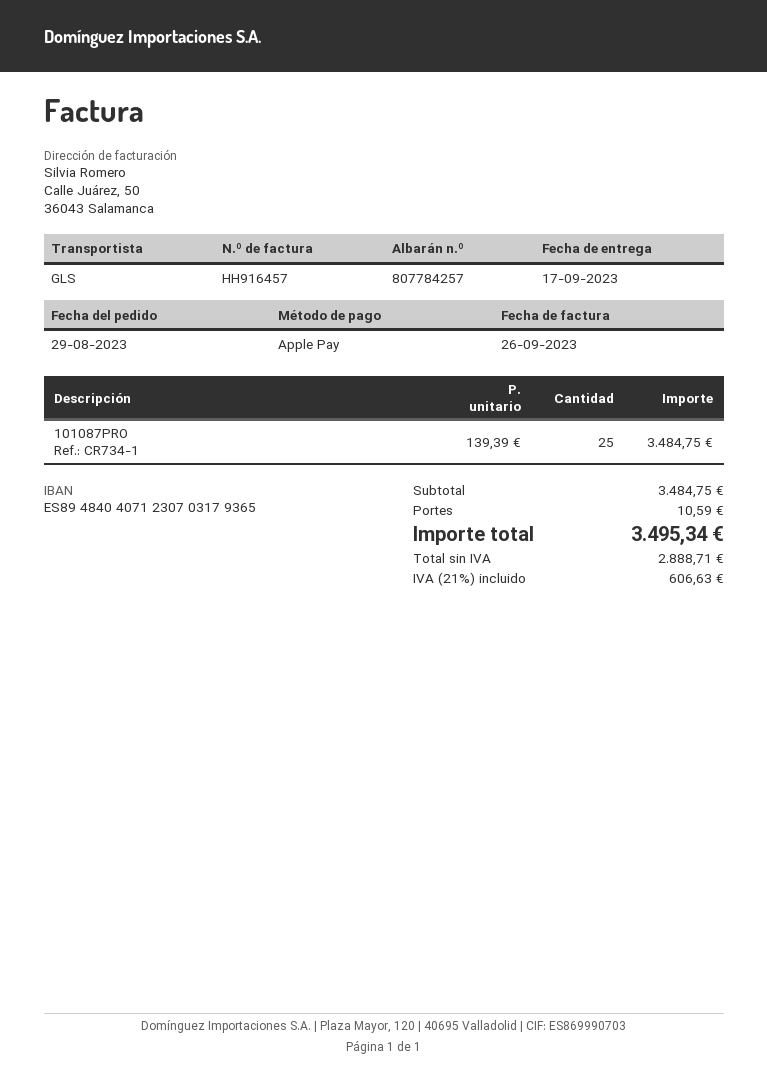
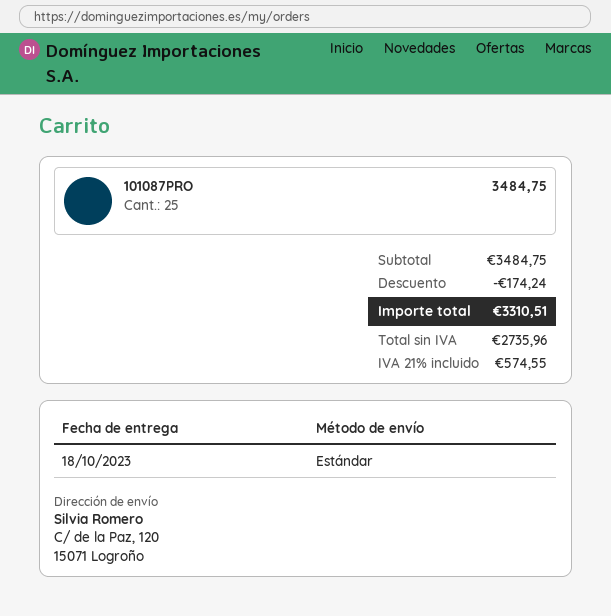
delivery date: 2023-09-17 -> 2023-10-18
shipping method: GLS -> standard
discount: none -> 174.24
shipping: 10.59 -> none
net: 2888.71 -> 2735.96
tax: 21% = 606.63 -> 21% = 574.55
total: 3495.34 -> 3310.51

